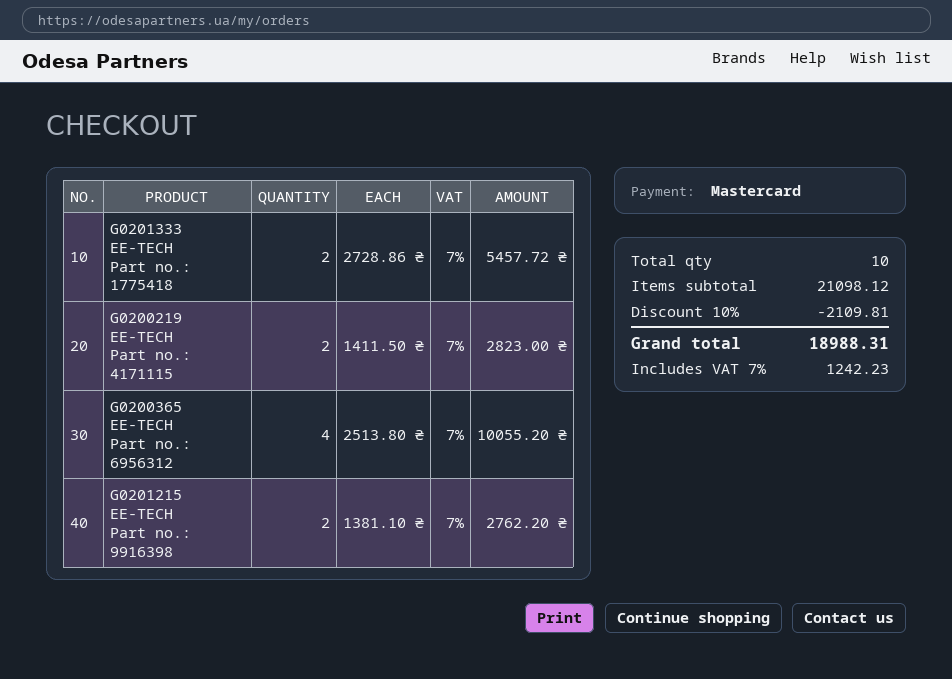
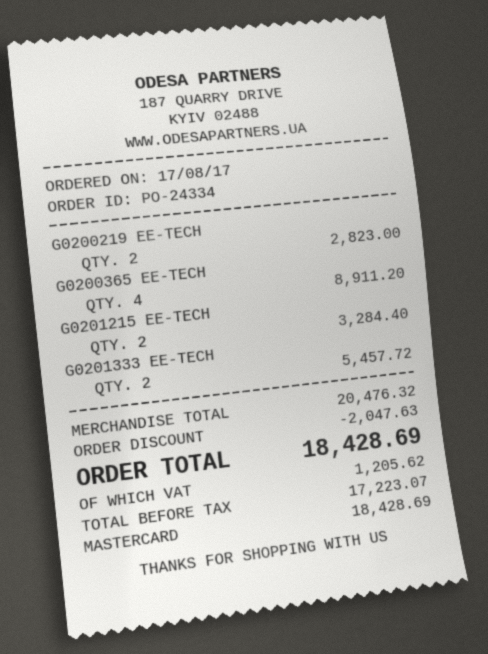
G0200365 EE-TECH: 4 for 10055.20 -> 4 for 8911.20
G0201215 EE-TECH: 2 for 2762.20 -> 2 for 3284.40
subtotal: 21098.12 -> 20476.32
discount: 2109.81 -> 2047.63
tax: 1242.23 -> 1205.62
total: 18988.31 -> 18428.69

